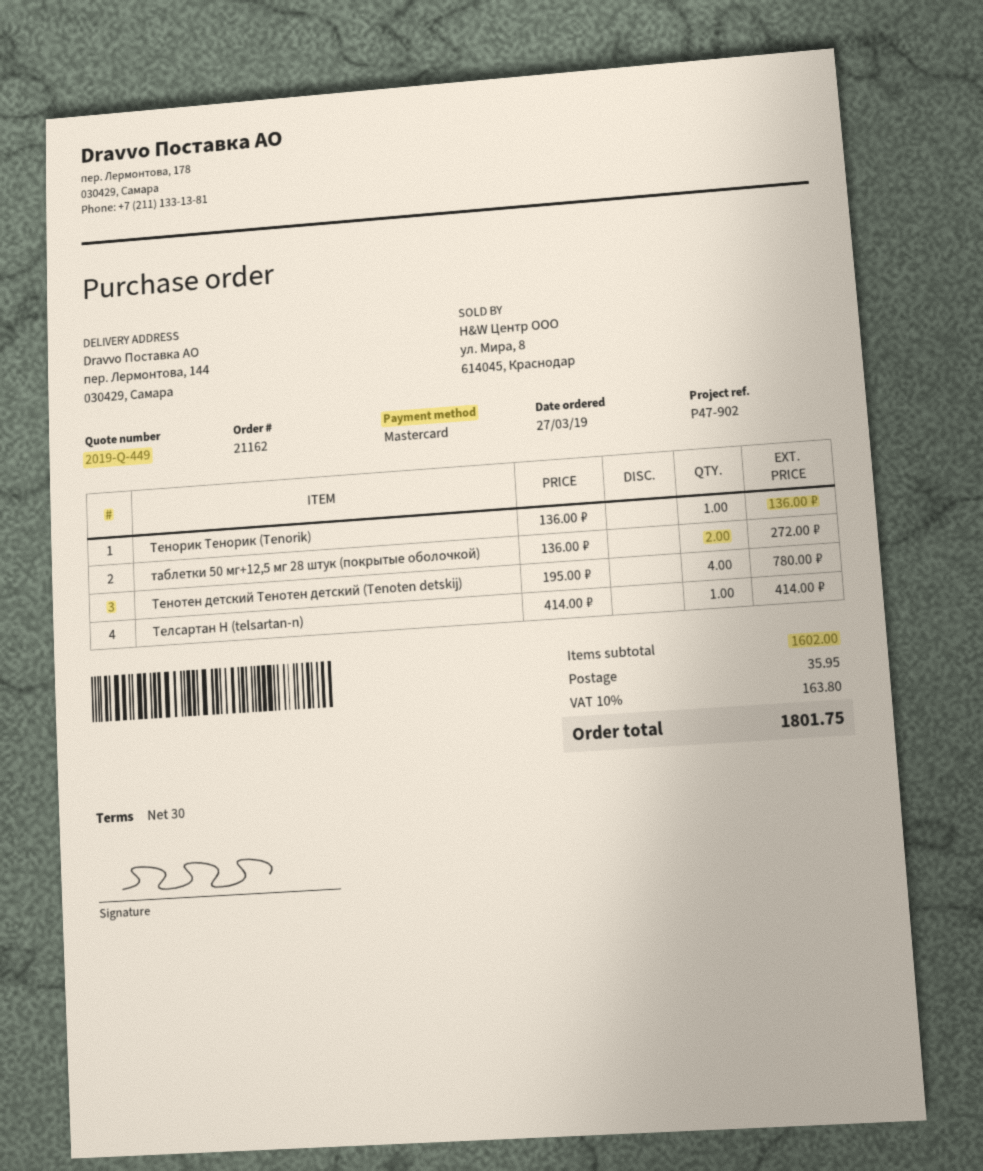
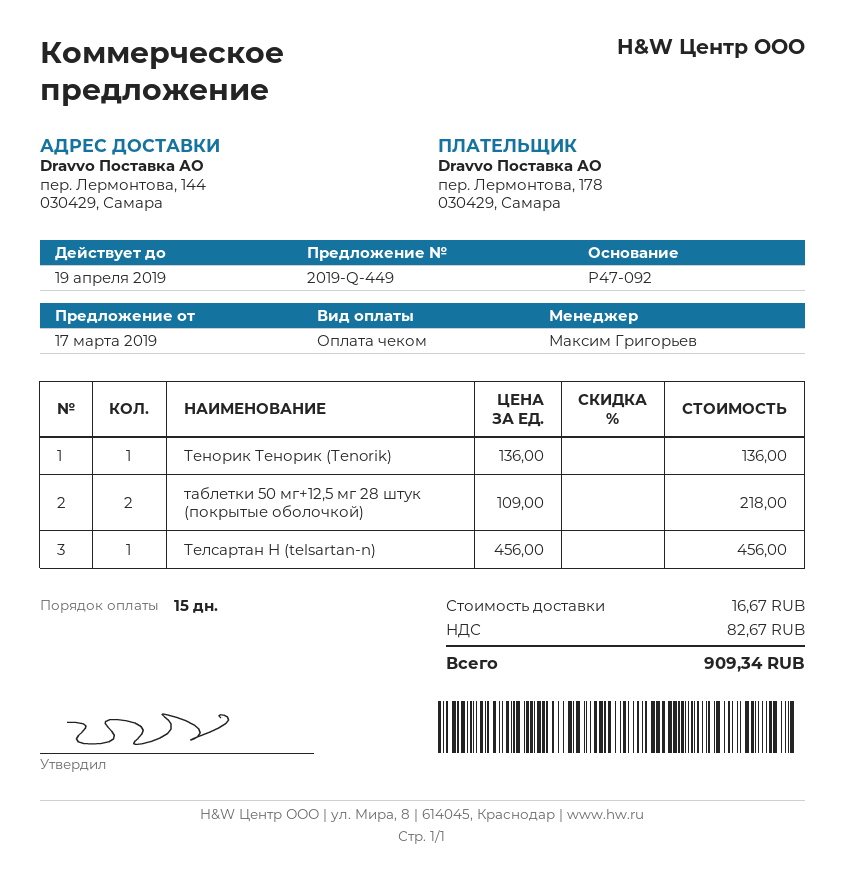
payment terms: 30 days -> 15 days
reference: P47-902 -> P47-092
payment method: Mastercard -> cheque
таблетки 50 мг+12,5 мг 28 штук (покрытые оболочкой): 2 x 136.00 = 272.00 -> 2 x 109.00 = 218.00
Тенотен детский Тенотен детский (Tenoten detskij): 4 x 195.00 = 780.00 -> none
Телсартан Н (telsartan-n): 1 x 414.00 = 414.00 -> 1 x 456.00 = 456.00
shipping: 35.95 -> 16.67
tax: 163.80 -> 82.67
total: 1801.75 -> 909.34

